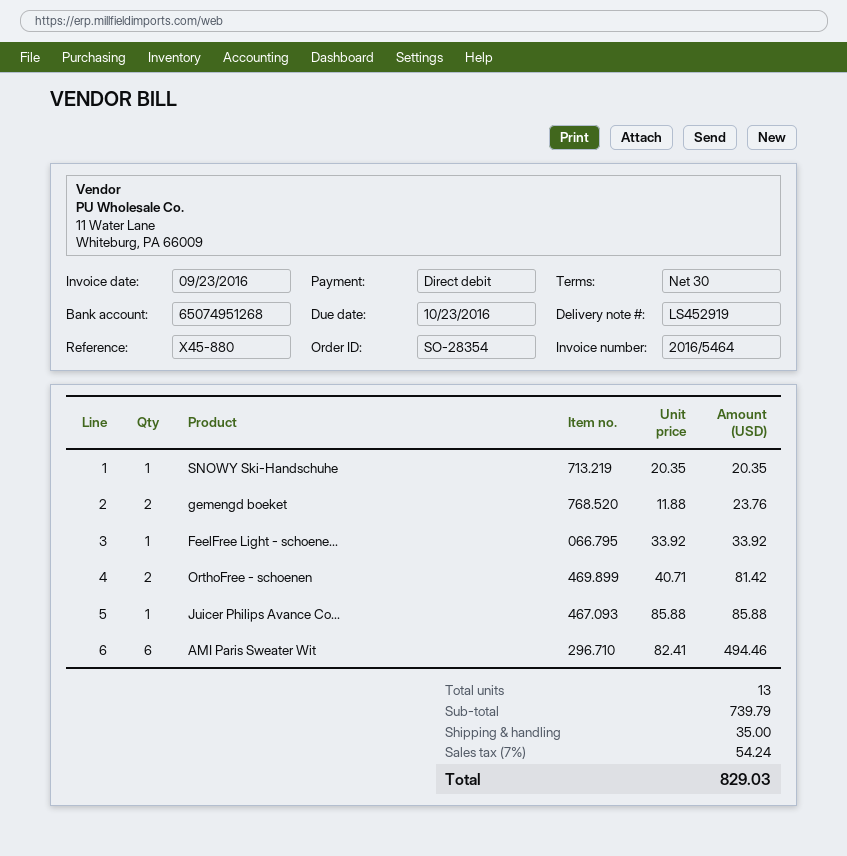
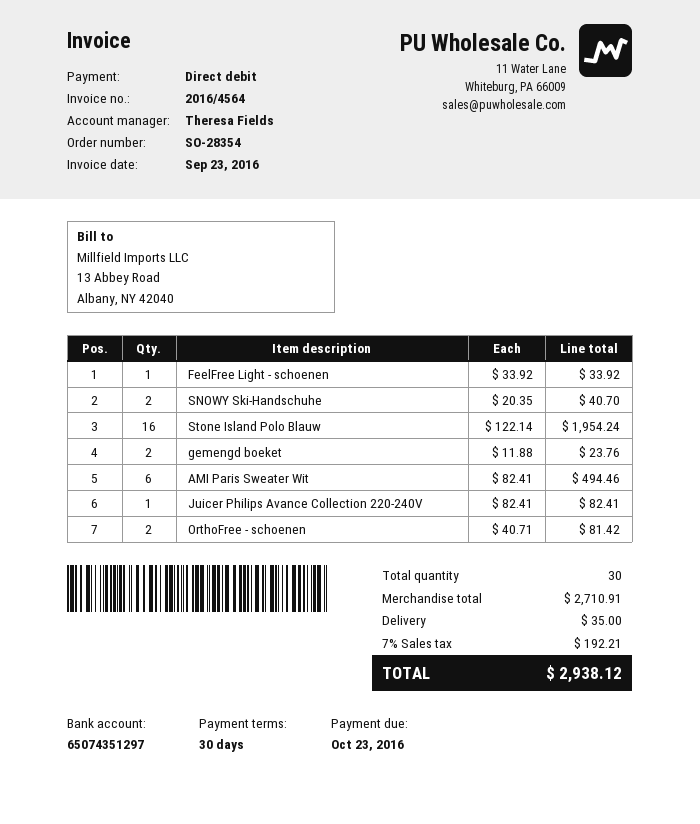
invoice number: 2016/5464 -> 2016/4564
bank account: 65074951268 -> 65074351297
SNOWY Ski-Handschuhe: 1 x 20.35 = 20.35 -> 2 x 20.35 = 40.70
Juicer Philips Avance Co...: 1 x 85.88 = 85.88 -> 1 x 82.41 = 82.41
Stone Island Polo Blauw: none -> 16 x 122.14 = 1954.24
total quantity: 13 -> 30
subtotal: 739.79 -> 2710.91
tax: 7% = 54.24 -> 7% = 192.21
total: 829.03 -> 2938.12

